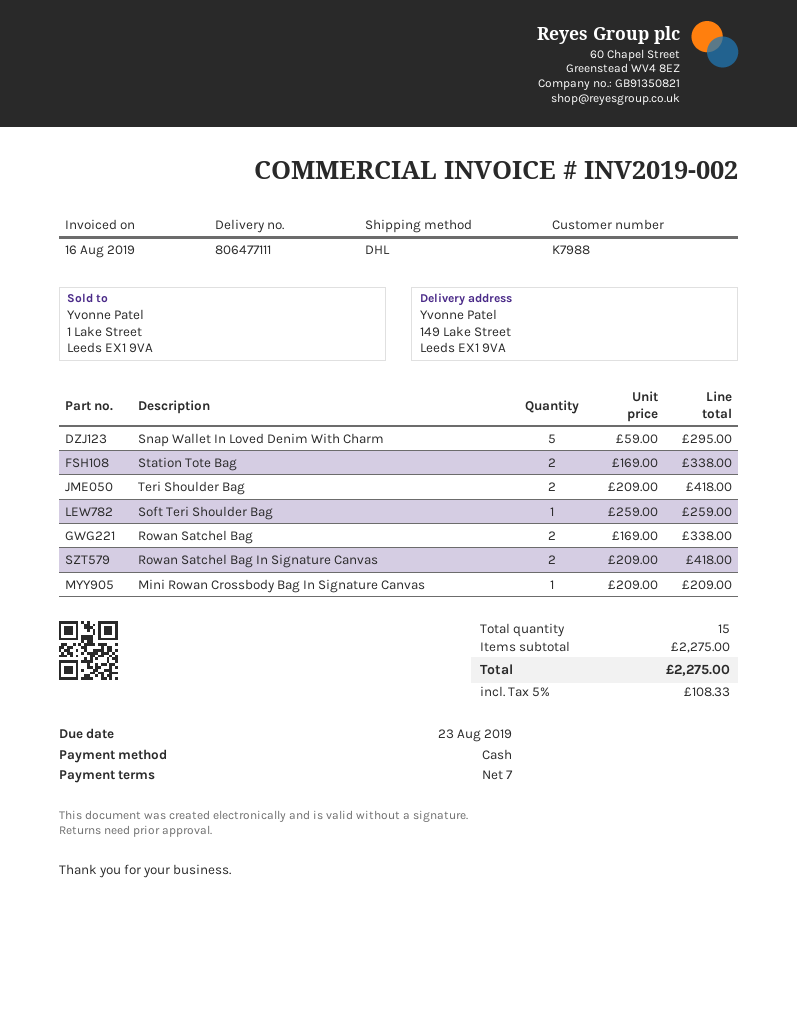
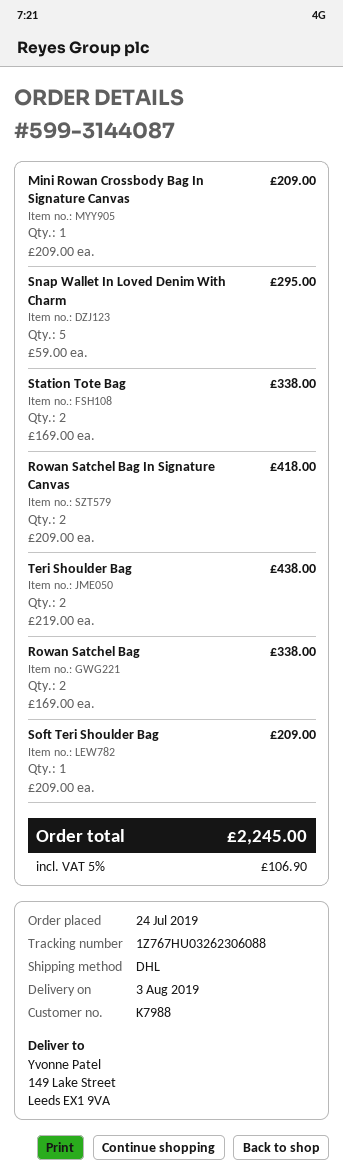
Teri Shoulder Bag: 2 x 209.00 = 418.00 -> 2 x 219.00 = 438.00
Soft Teri Shoulder Bag: 1 x 259.00 = 259.00 -> 1 x 209.00 = 209.00
tax: 5% = 108.33 -> 5% = 106.90
total: 2275.00 -> 2245.00

